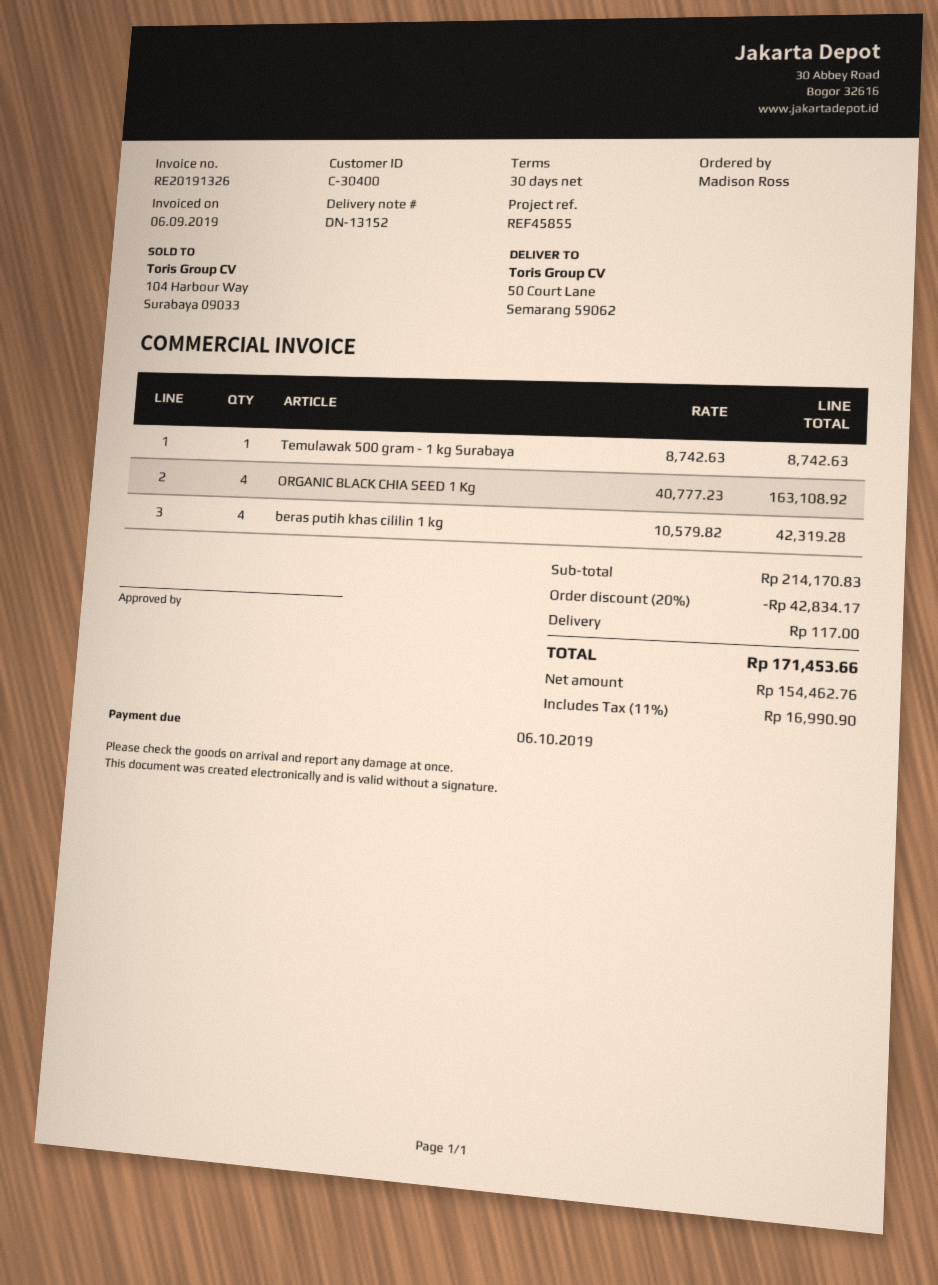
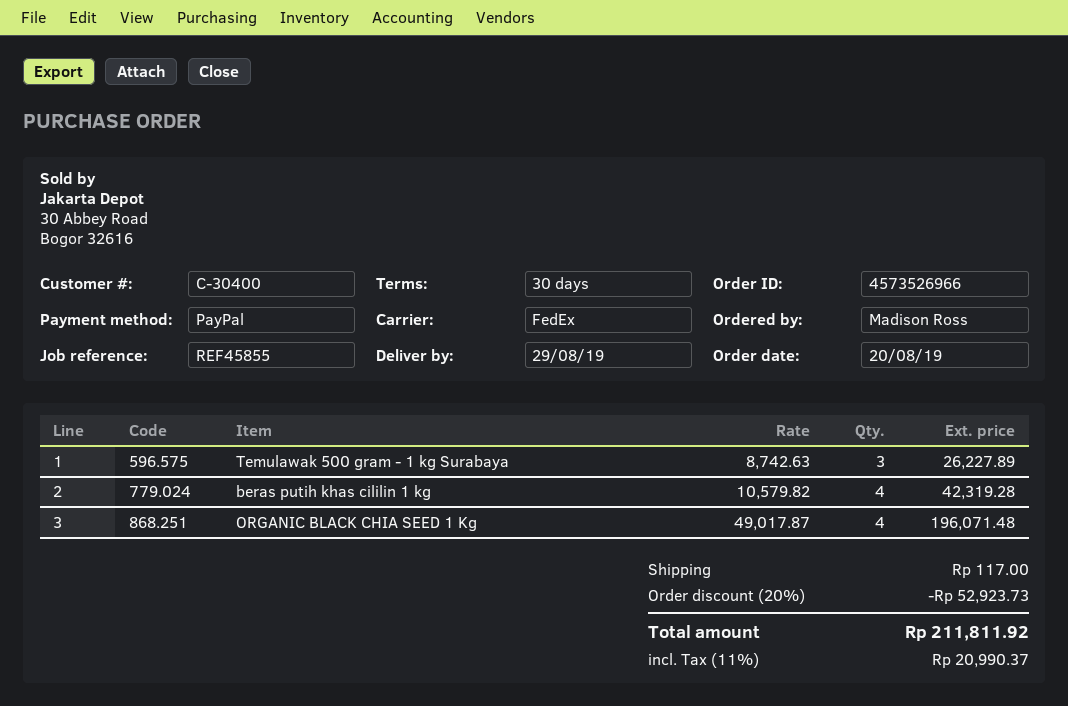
Temulawak 500 gram - 1 kg Surabaya: 1 x 8742.63 = 8742.63 -> 3 x 8742.63 = 26227.89
ORGANIC BLACK CHIA SEED 1 Kg: 4 x 40777.23 = 163108.92 -> 4 x 49017.87 = 196071.48
discount: 20% = 42834.17 -> 20% = 52923.73
tax: 11% = 16990.90 -> 11% = 20990.37
total: 171453.66 -> 211811.92

